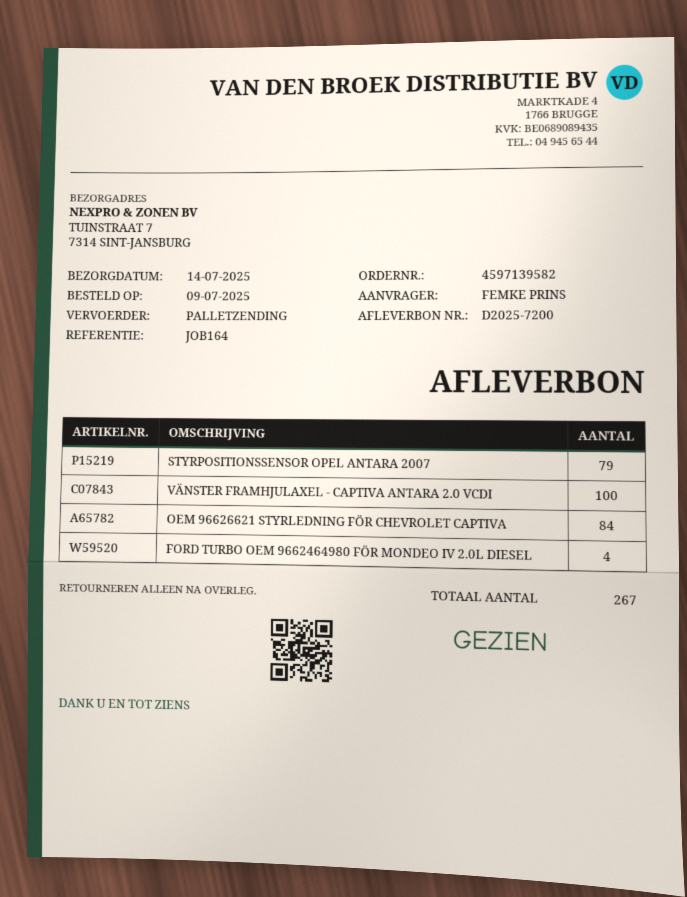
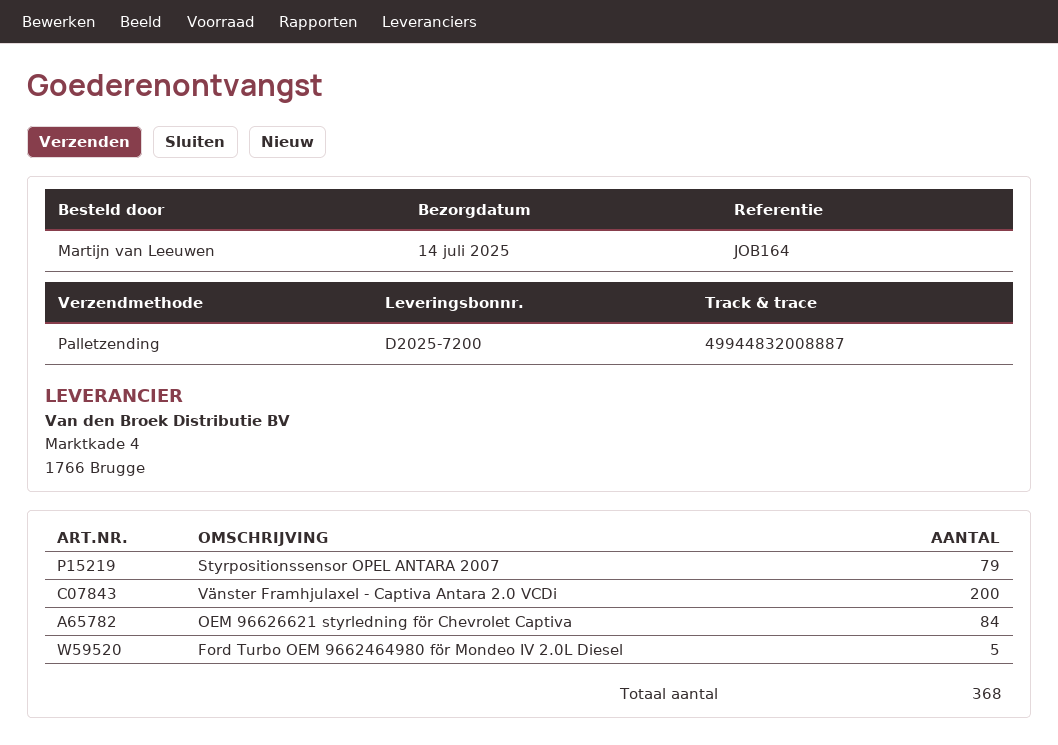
ordered by: FEMKE PRINS -> Martijn van Leeuwen
VÄNSTER FRAMHJULAXEL - CAPTIVA ANTARA 2.0 VCDI: 100 -> 200
FORD TURBO OEM 9662464980 FÖR MONDEO IV 2.0L DIESEL: 4 -> 5
total quantity: 267 -> 368

